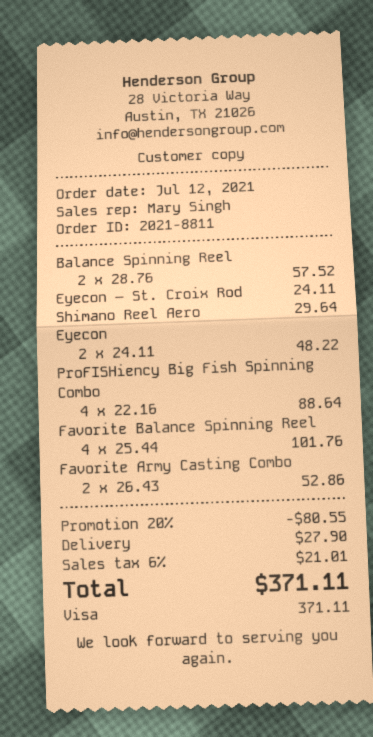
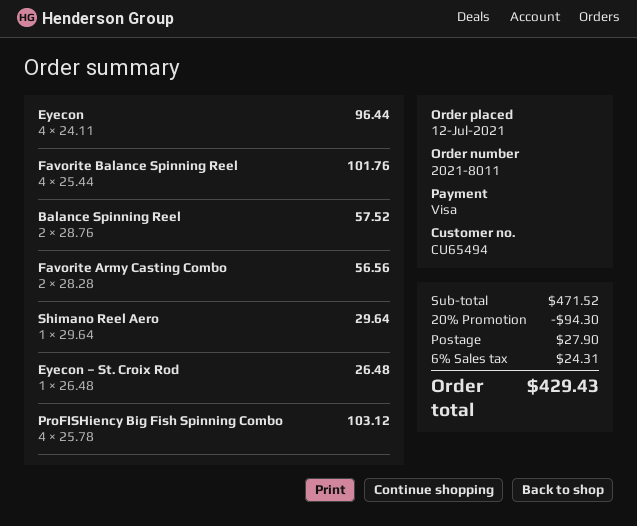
order number: 2021-8811 -> 2021-8011
Eyecon – St. Croix Rod: 1 x 24.11 = 24.11 -> 1 x 26.48 = 26.48
Eyecon: 2 x 24.11 = 48.22 -> 4 x 24.11 = 96.44
ProFISHiency Big Fish Spinning Combo: 4 x 22.16 = 88.64 -> 4 x 25.78 = 103.12
Favorite Army Casting Combo: 2 x 26.43 = 52.86 -> 2 x 28.28 = 56.56
discount: 20% = 80.55 -> 20% = 94.30
tax: 6% = 21.01 -> 6% = 24.31
total: 371.11 -> 429.43

